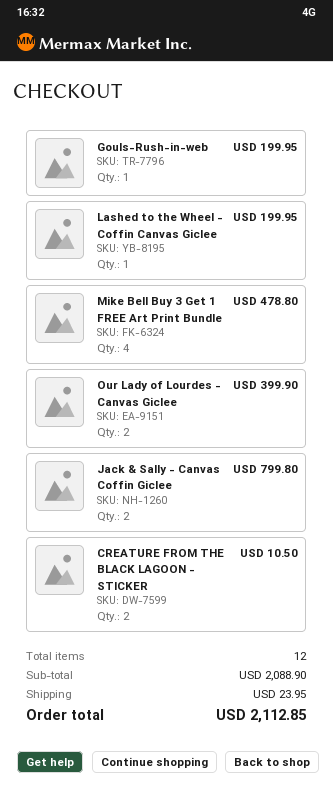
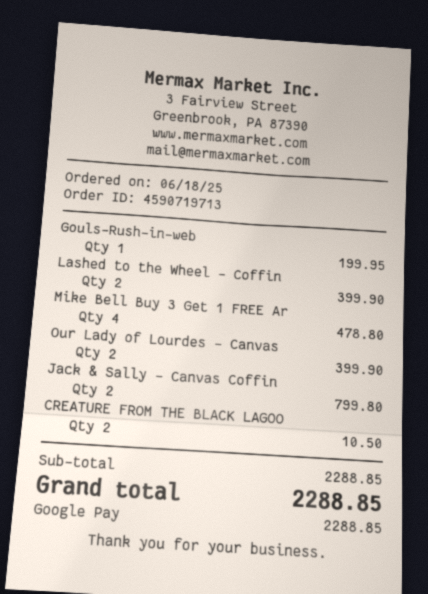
Lashed to the Wheel - Coffin Canvas Giclee: 1 for 199.95 -> 2 for 399.90
subtotal: 2088.90 -> 2288.85
shipping: 23.95 -> none
total: 2112.85 -> 2288.85

